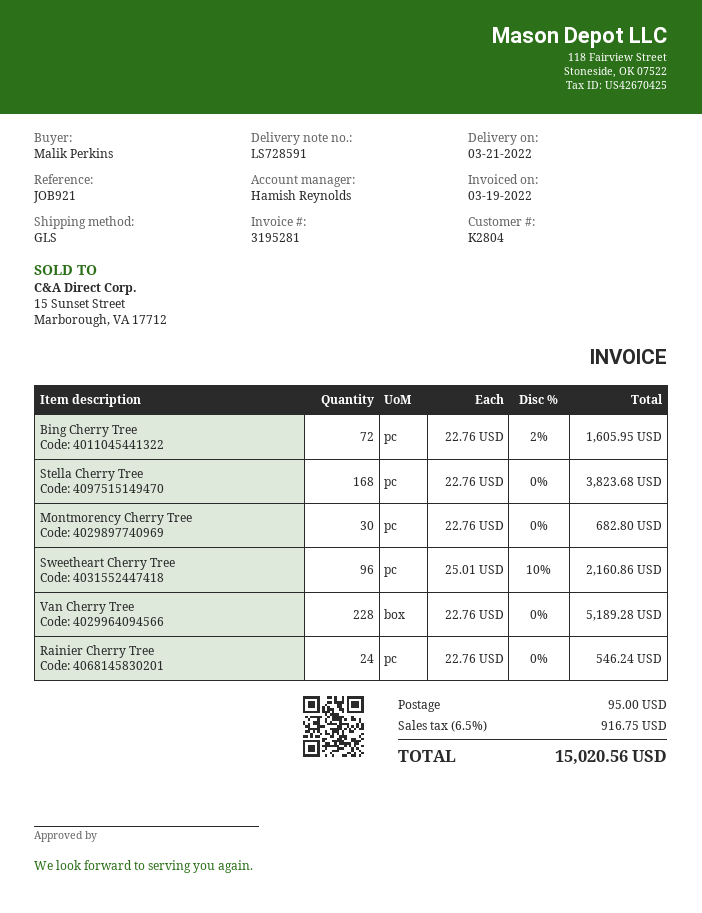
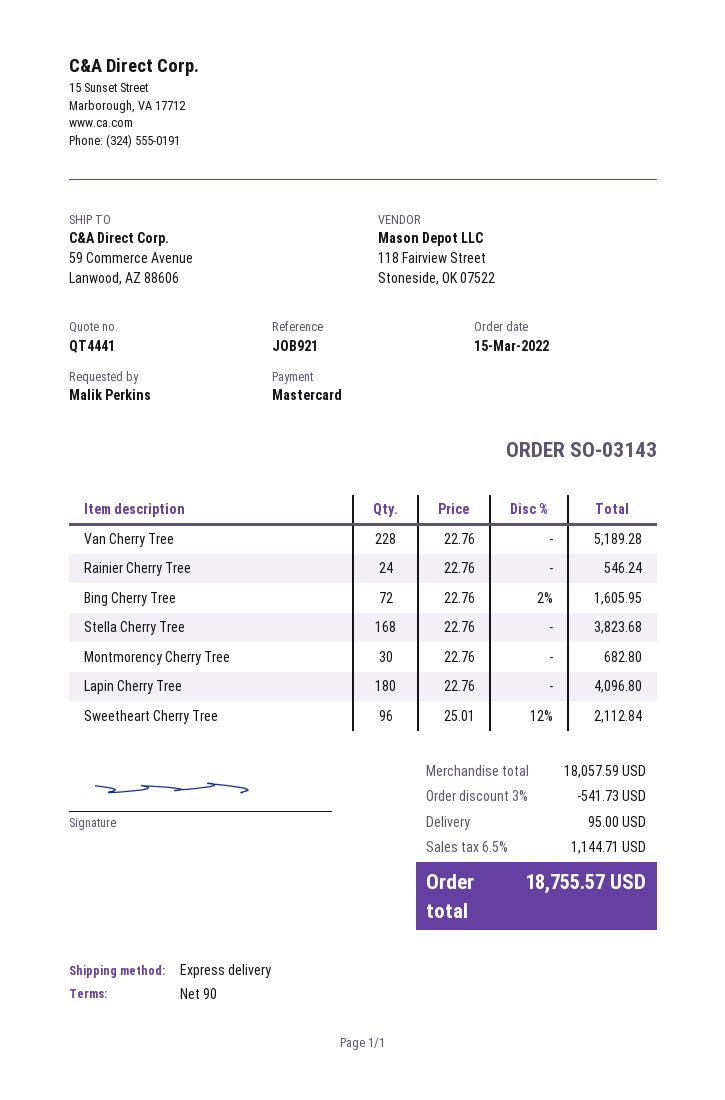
shipping method: GLS -> express
Sweetheart Cherry Tree: 96 x 25.01 - 10% = 2160.86 -> 96 x 25.01 - 12% = 2112.84
Lapin Cherry Tree: none -> 180 x 22.76 = 4096.80
discount: none -> 3% = 541.73
tax: 6.5% = 916.75 -> 6.5% = 1144.71
total: 15020.56 -> 18755.57

